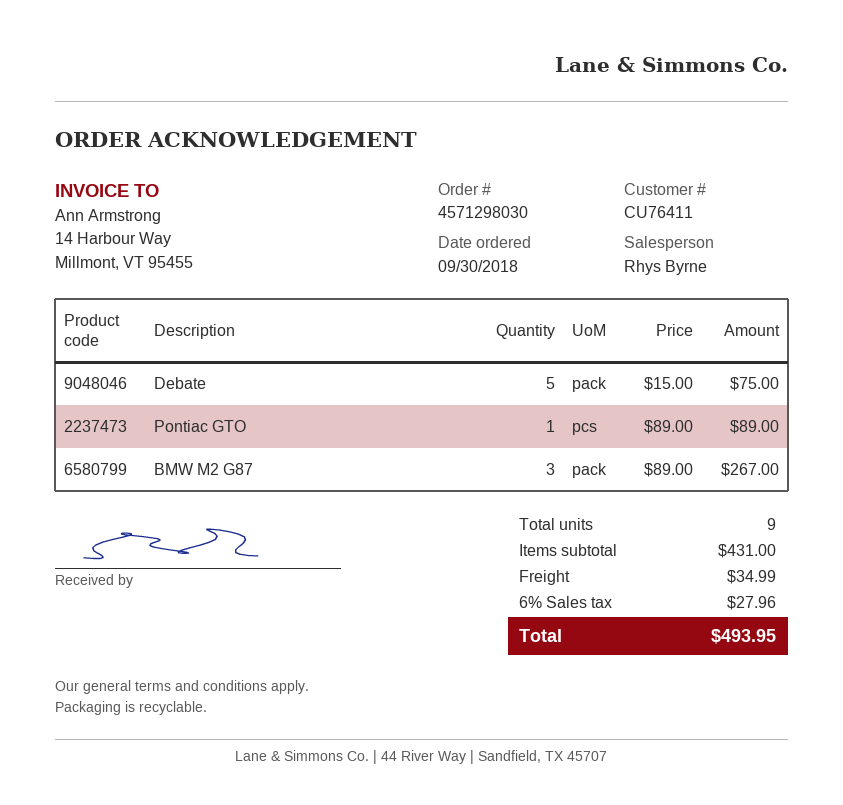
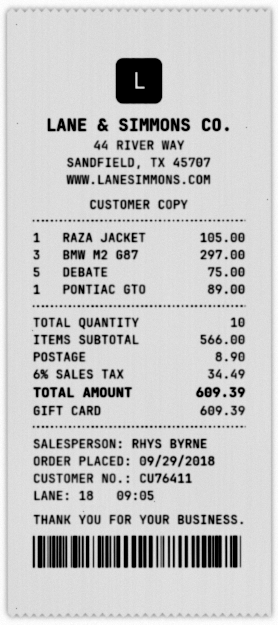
order date: 2018-09-30 -> 2018-09-29
BMW M2 G87: 3 for 267.00 -> 3 for 297.00
RAZA JACKET: none -> 1 for 105.00
total quantity: 9 -> 10
subtotal: 431.00 -> 566.00
shipping: 34.99 -> 8.90
tax: 6% = 27.96 -> 6% = 34.49
total: 493.95 -> 609.39

